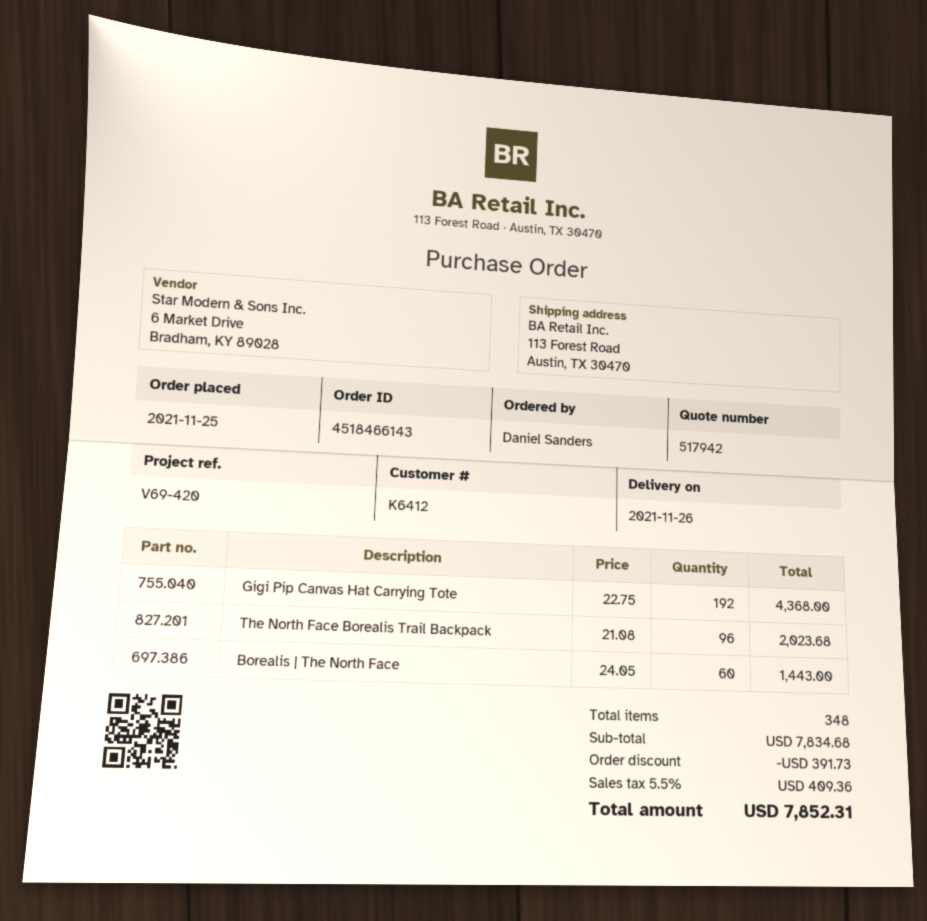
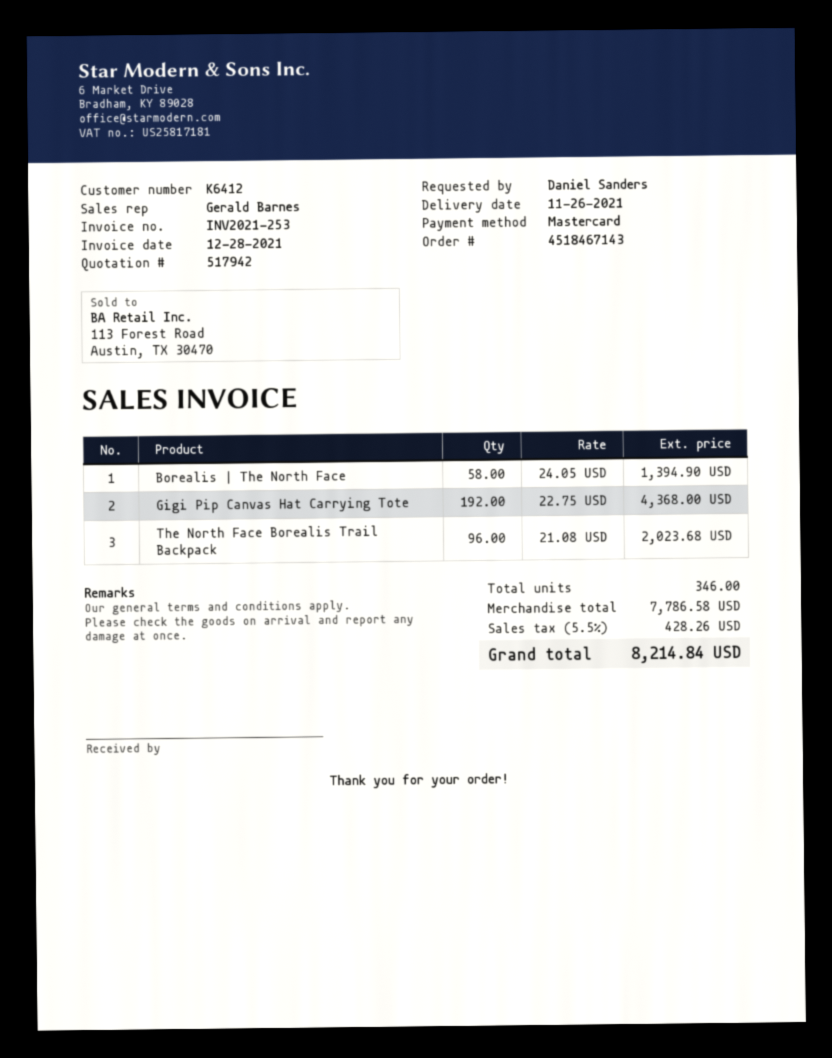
order number: 4518466143 -> 4518467143
Borealis | The North Face: 60 x 24.05 = 1443.00 -> 58 x 24.05 = 1394.90
total quantity: 348 -> 346
subtotal: 7834.68 -> 7786.58
discount: 391.73 -> none
tax: 5.5% = 409.36 -> 5.5% = 428.26
total: 7852.31 -> 8214.84

